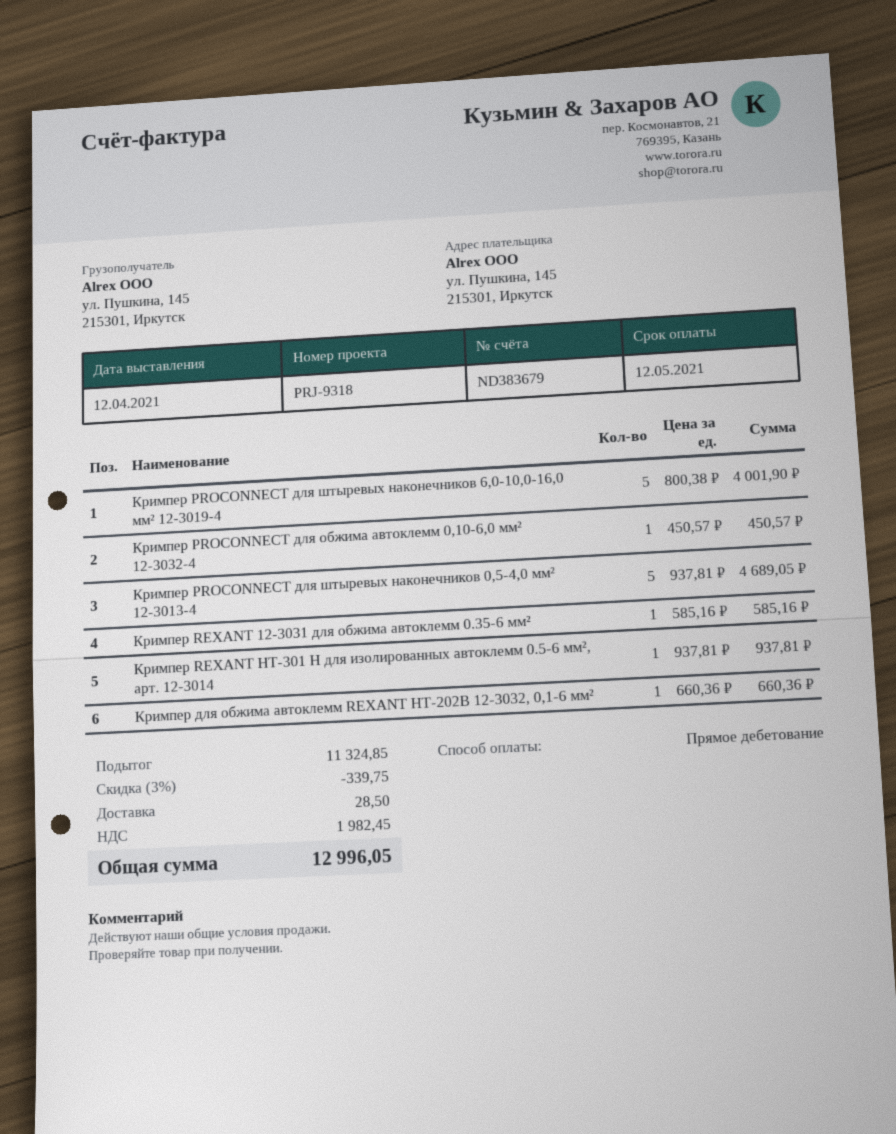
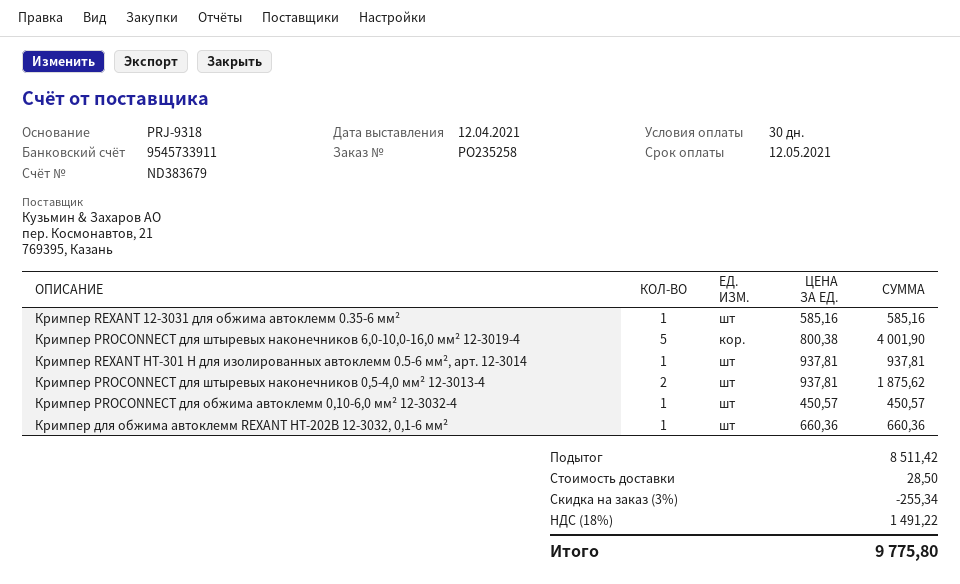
Кримпер PROCONNECT для штыревых наконечников 0,5-4,0 мм² 12-3013-4: 5 x 937.81 = 4689.05 -> 2 x 937.81 = 1875.62
subtotal: 11324.85 -> 8511.42
discount: 3% = 339.75 -> 3% = 255.34
tax: 1982.45 -> 1491.22
total: 12996.05 -> 9775.80

